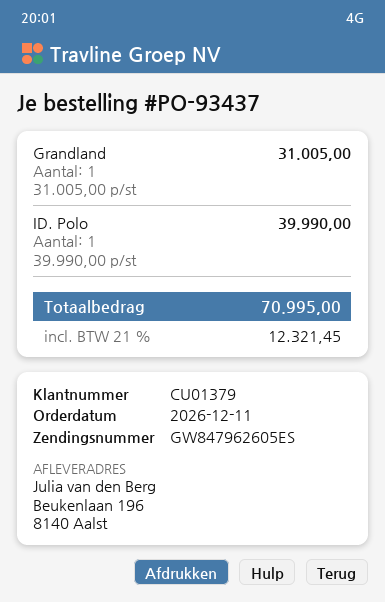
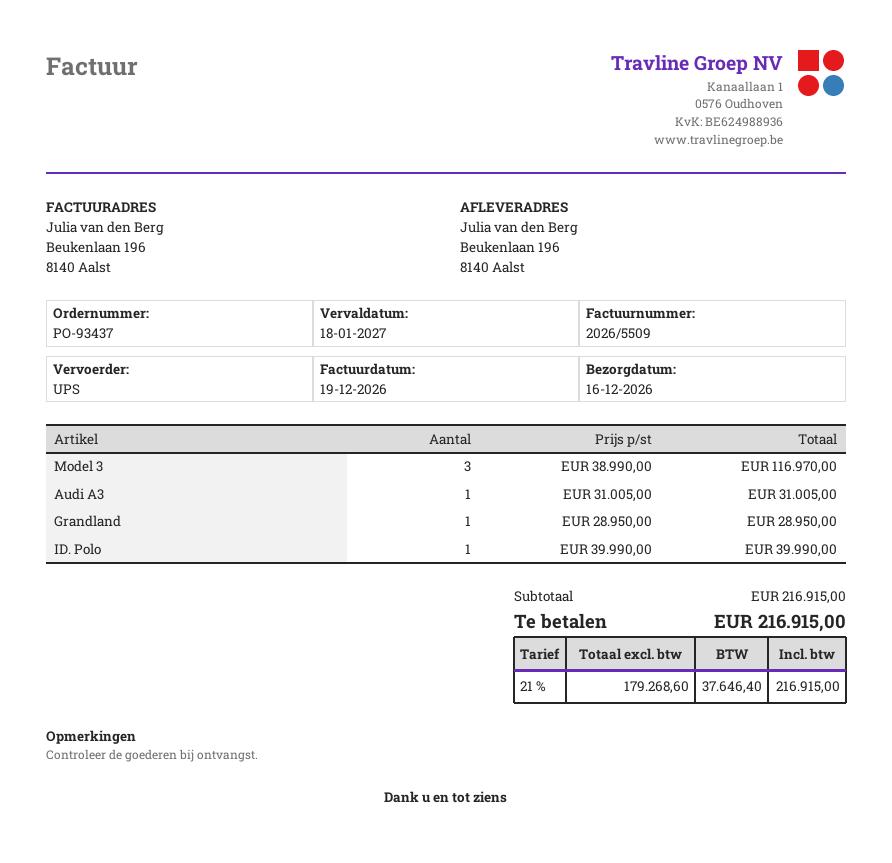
Grandland: 1 x 31005.00 = 31005.00 -> 1 x 28950.00 = 28950.00
Model 3: none -> 3 x 38990.00 = 116970.00
Audi A3: none -> 1 x 31005.00 = 31005.00
tax: 21% = 12321.45 -> 21% = 37646.40
total: 70995.00 -> 216915.00

